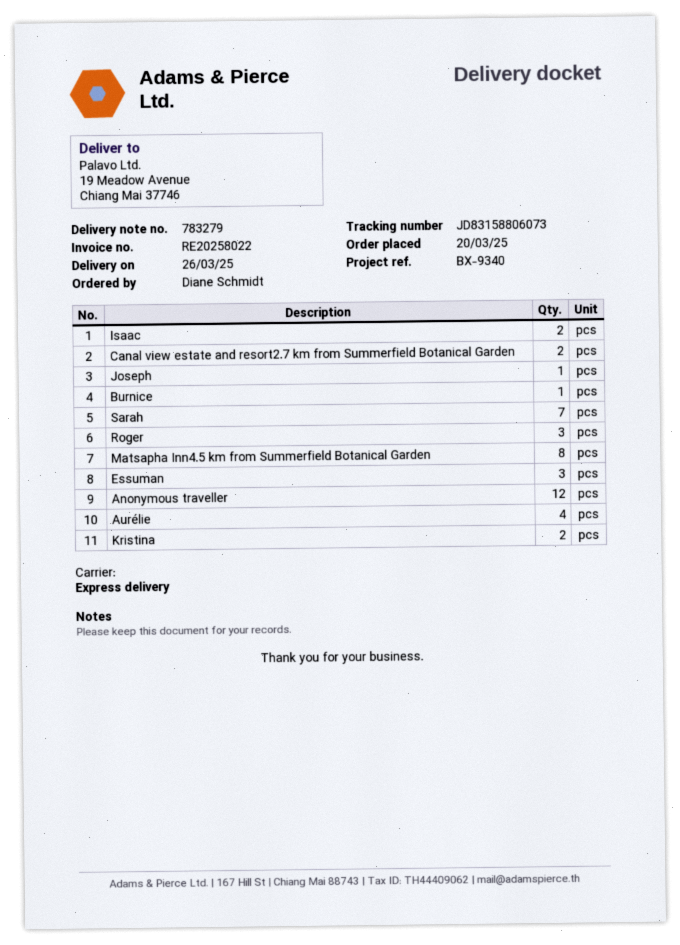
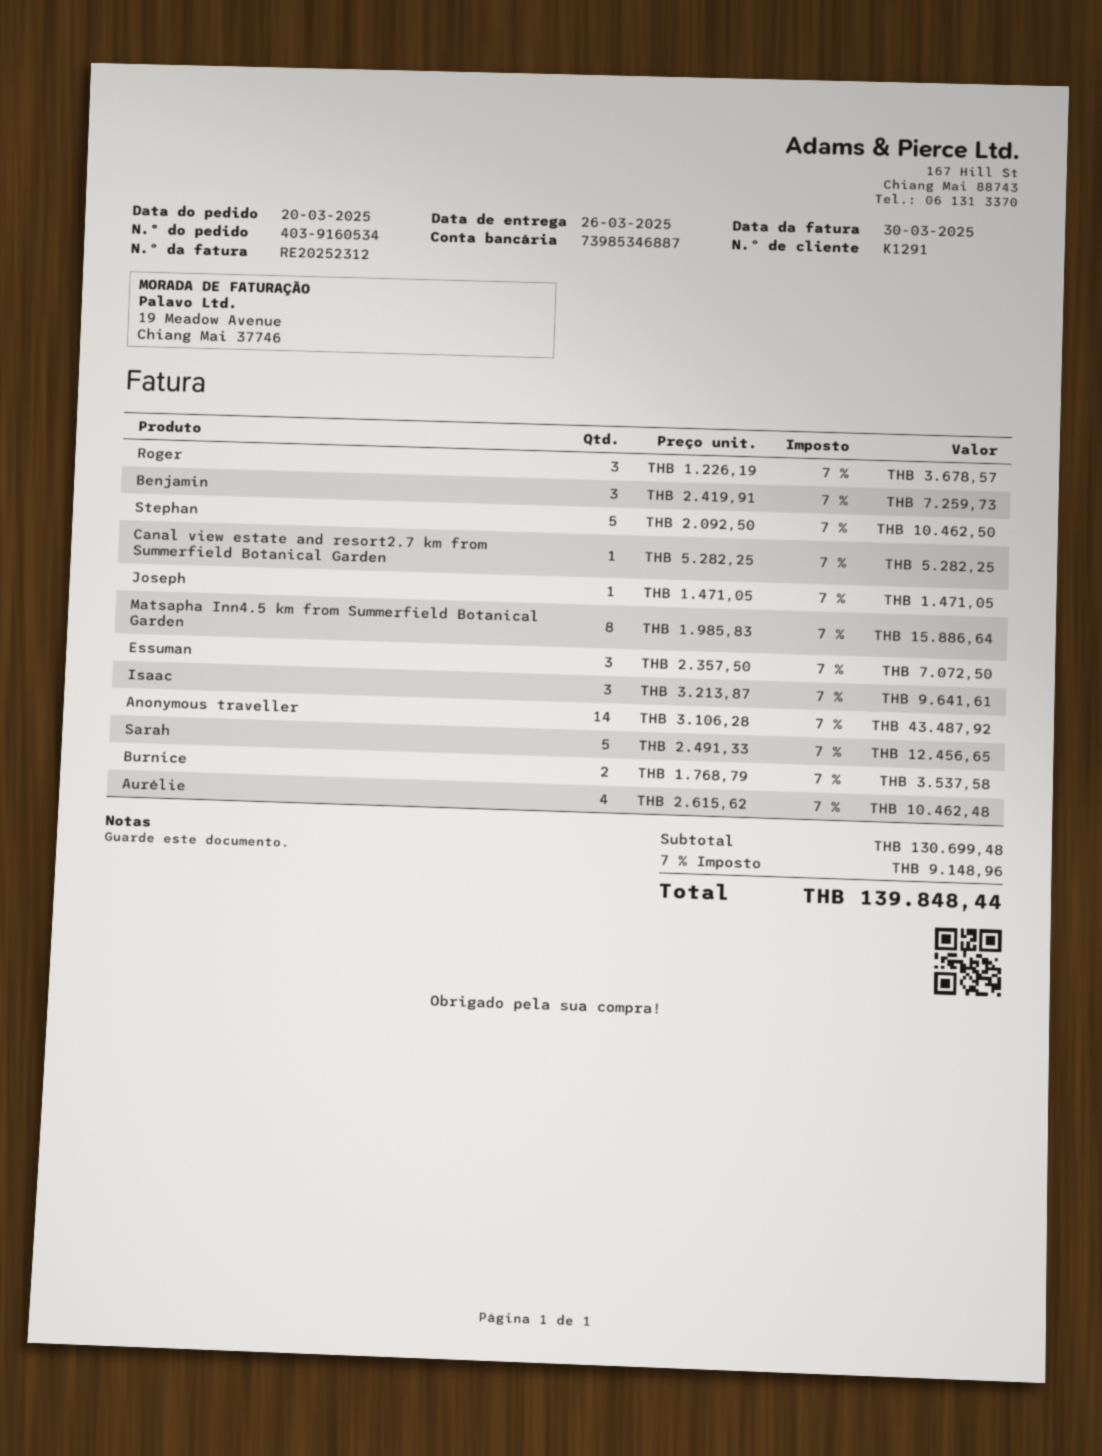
invoice number: RE20258022 -> RE20252312
Isaac: 2 -> 3
Canal view estate and resort2.7 km from Summerfield Botanical Garden: 2 -> 1
Burnice: 1 -> 2
Sarah: 7 -> 5
Anonymous traveller: 12 -> 14
Kristina: 2 -> none
Benjamin: none -> 3
Stephan: none -> 5

